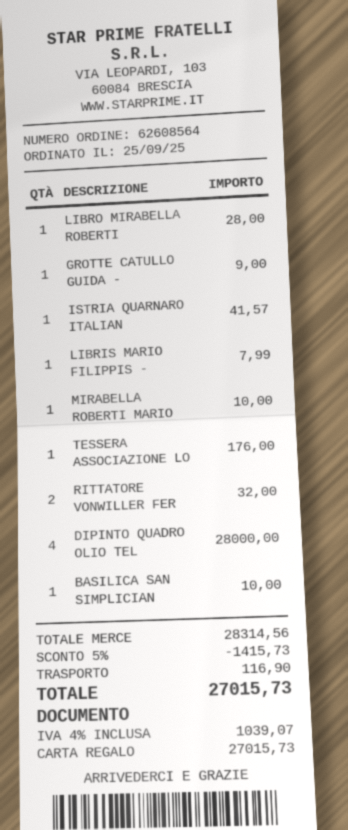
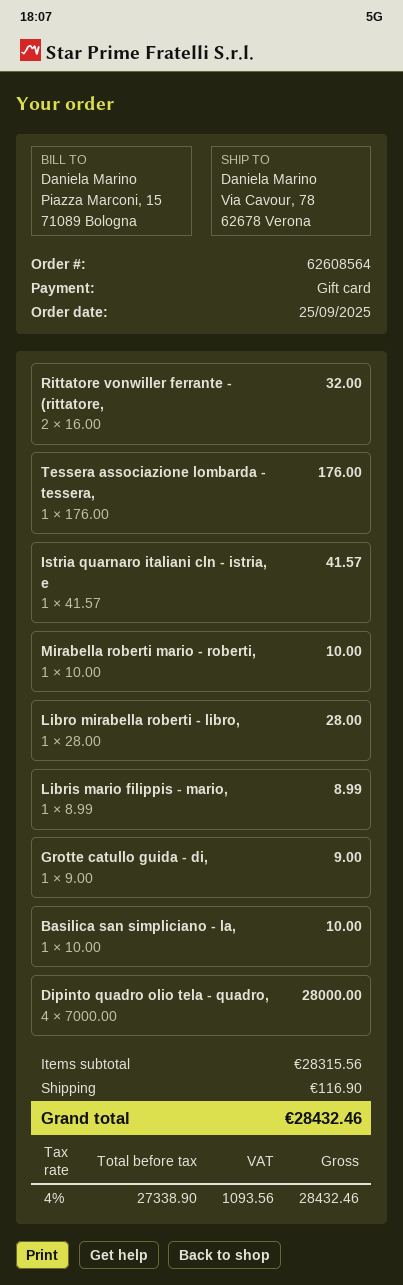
LIBRIS MARIO FILIPPIS -: 1 for 7.99 -> 1 for 8.99
subtotal: 28314.56 -> 28315.56
discount: 5% = 1415.73 -> none
tax: 4% = 1039.07 -> 4% = 1093.56
total: 27015.73 -> 28432.46

